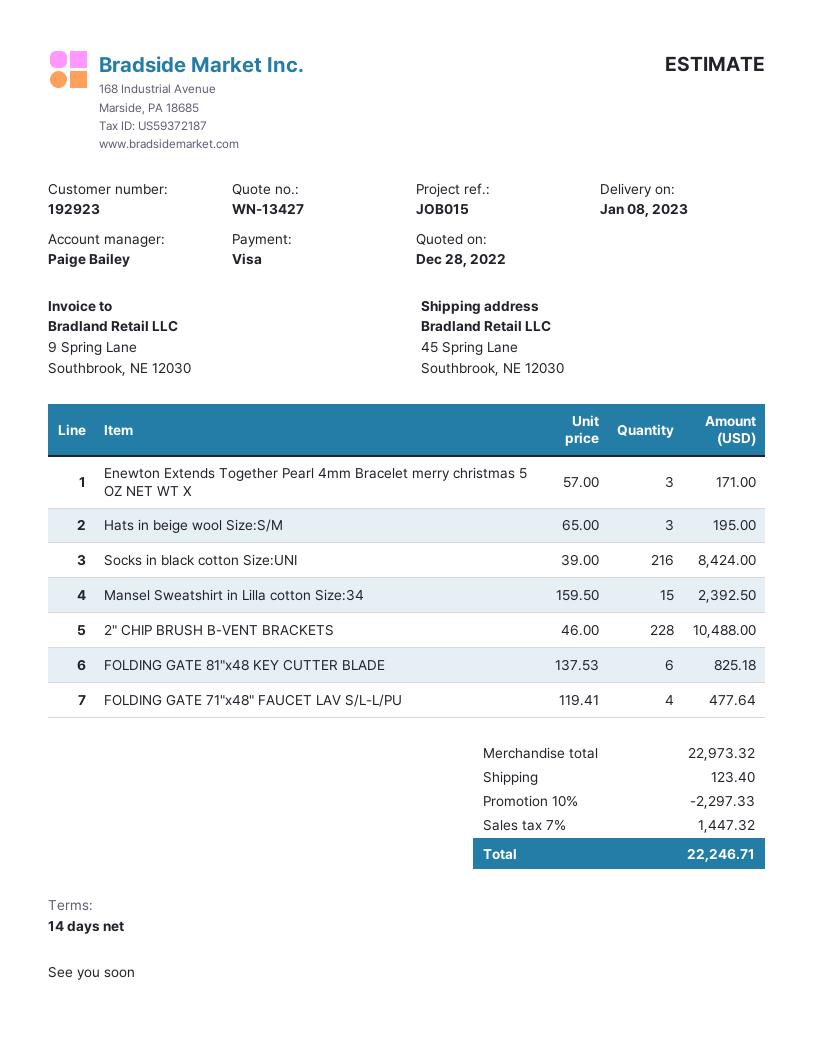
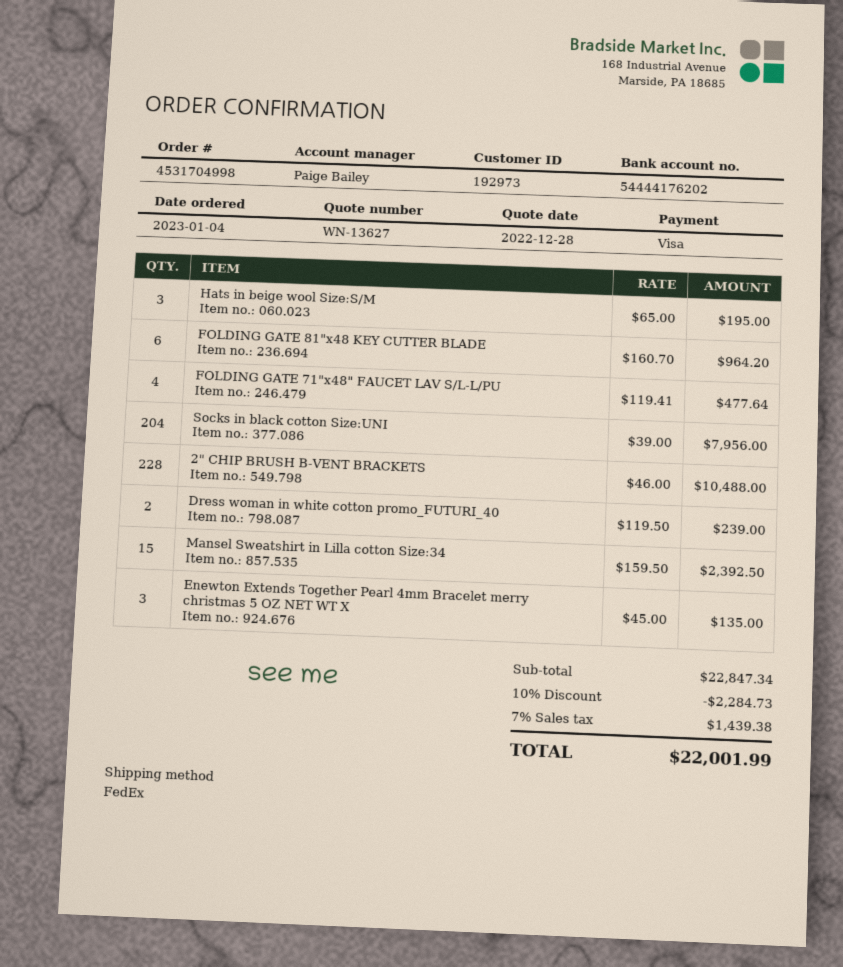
quote number: WN-13427 -> WN-13627
customer number: 192923 -> 192973
Enewton Extends Together Pearl 4mm Bracelet merry christmas 5 OZ NET WT X: 3 x 57.00 = 171.00 -> 3 x 45.00 = 135.00
Socks in black cotton Size:UNI: 216 x 39.00 = 8424.00 -> 204 x 39.00 = 7956.00
FOLDING GATE 81"x48 KEY CUTTER BLADE: 6 x 137.53 = 825.18 -> 6 x 160.70 = 964.20
Dress woman in white cotton promo_FUTURI_40: none -> 2 x 119.50 = 239.00
subtotal: 22973.32 -> 22847.34
discount: 10% = 2297.33 -> 10% = 2284.73
shipping: 123.40 -> none
tax: 7% = 1447.32 -> 7% = 1439.38
total: 22246.71 -> 22001.99

